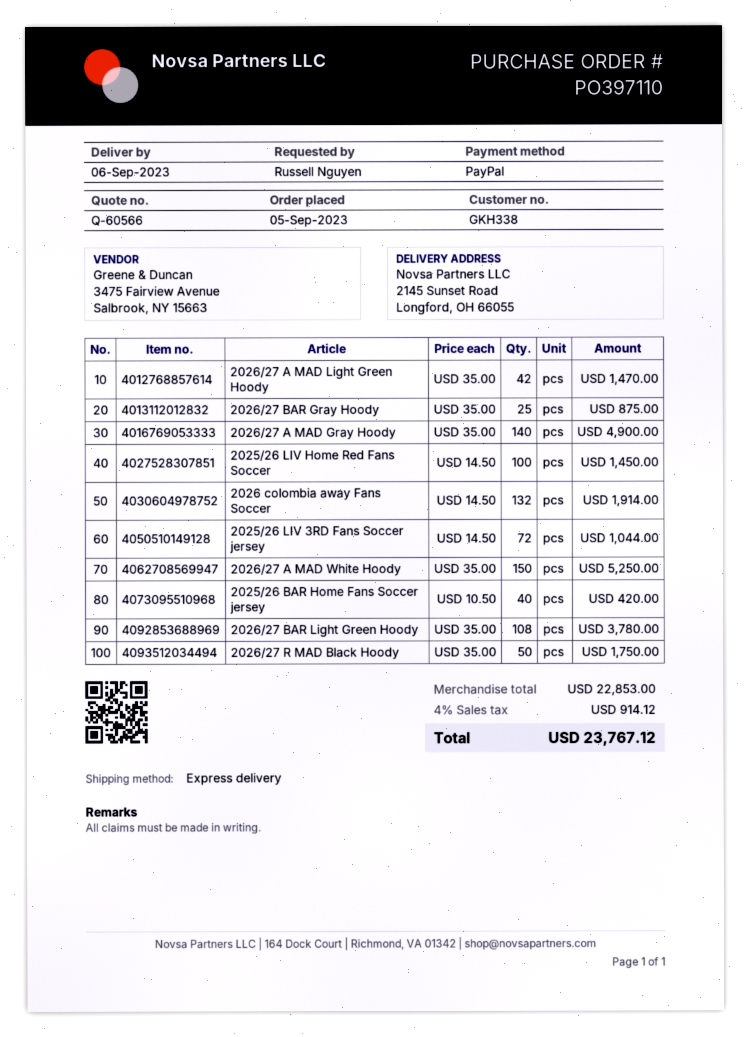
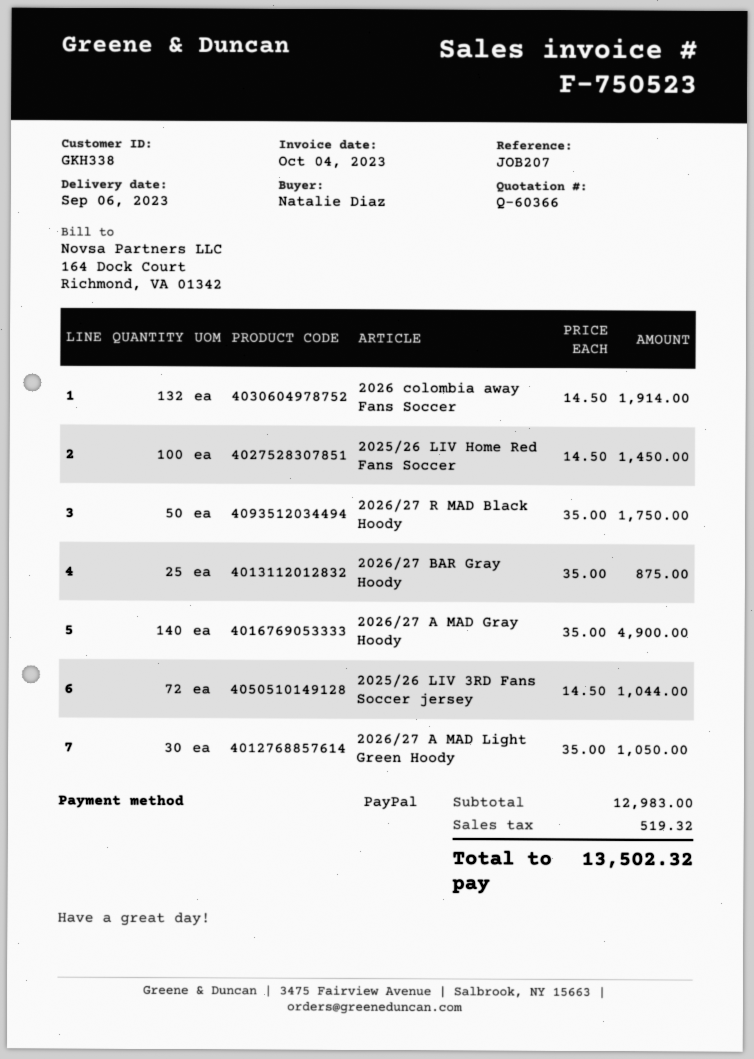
quote number: Q-60566 -> Q-60366
ordered by: Russell Nguyen -> Natalie Diaz
2026/27 A MAD Light Green Hoody: 42 x 35.00 = 1470.00 -> 30 x 35.00 = 1050.00
2026/27 A MAD White Hoody: 150 x 35.00 = 5250.00 -> none
2025/26 BAR Home Fans Soccer jersey: 40 x 10.50 = 420.00 -> none
2026/27 BAR Light Green Hoody: 108 x 35.00 = 3780.00 -> none
subtotal: 22853.00 -> 12983.00
tax: 914.12 -> 519.32
total: 23767.12 -> 13502.32

